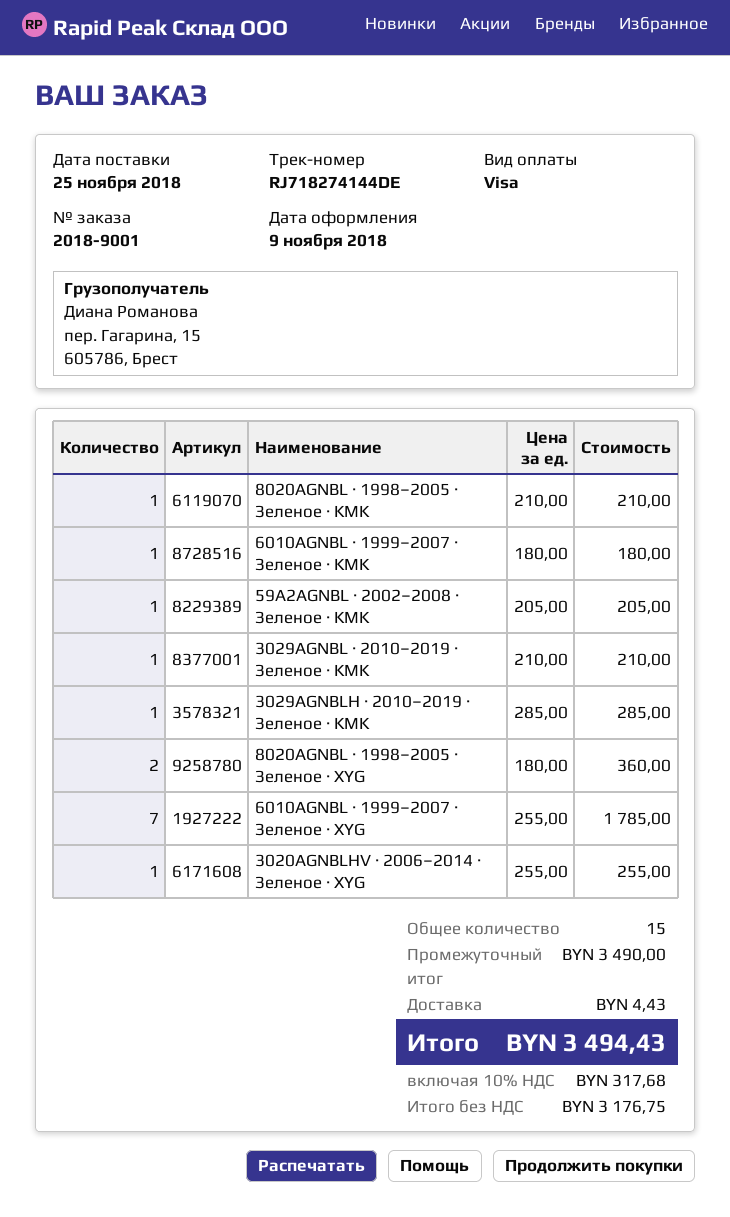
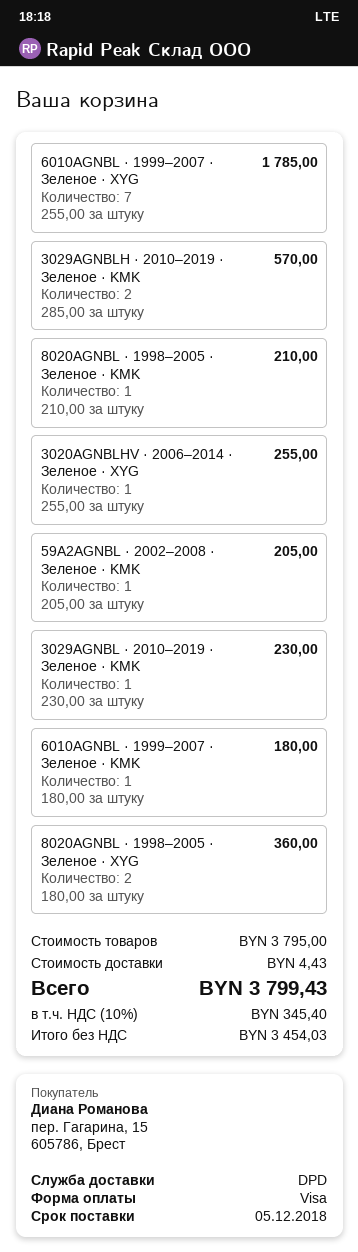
delivery date: 2018-11-25 -> 2018-12-05
3029AGNBL · 2010–2019 · Зеленое · KMK: 1 x 210.00 = 210.00 -> 1 x 230.00 = 230.00
3029AGNBLH · 2010–2019 · Зеленое · KMK: 1 x 285.00 = 285.00 -> 2 x 285.00 = 570.00
subtotal: 3490.00 -> 3795.00
net: 3176.75 -> 3454.03
tax: 10% = 317.68 -> 10% = 345.40
total: 3494.43 -> 3799.43

